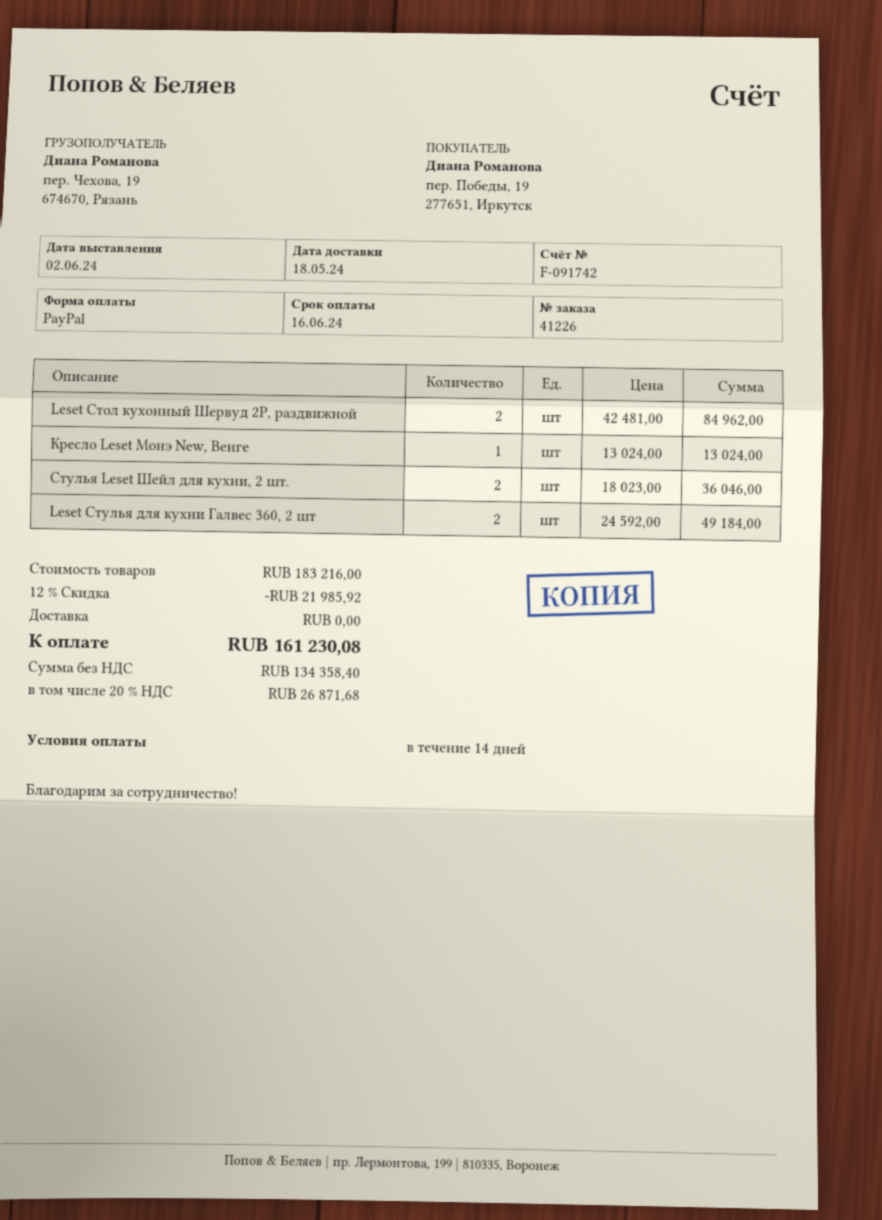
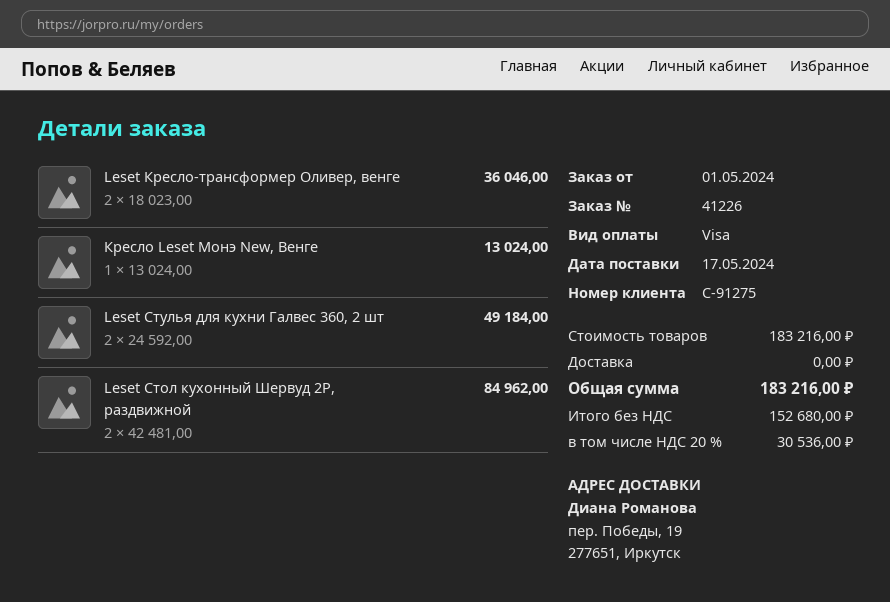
delivery date: 2024-05-18 -> 2024-05-17
payment method: PayPal -> Visa
ship to: пер. Чехова, 19, 674670, Рязань -> пер. Победы, 19, 277651, Иркутск
Стулья Leset Шейл для кухни, 2 шт.: 2 x 18023.00 = 36046.00 -> none
Leset Кресло-трансформер Оливер, венге: none -> 2 x 18023.00 = 36046.00
discount: 12% = 21985.92 -> none
net: 134358.40 -> 152680.00
tax: 20% = 26871.68 -> 20% = 30536.00
total: 161230.08 -> 183216.00

